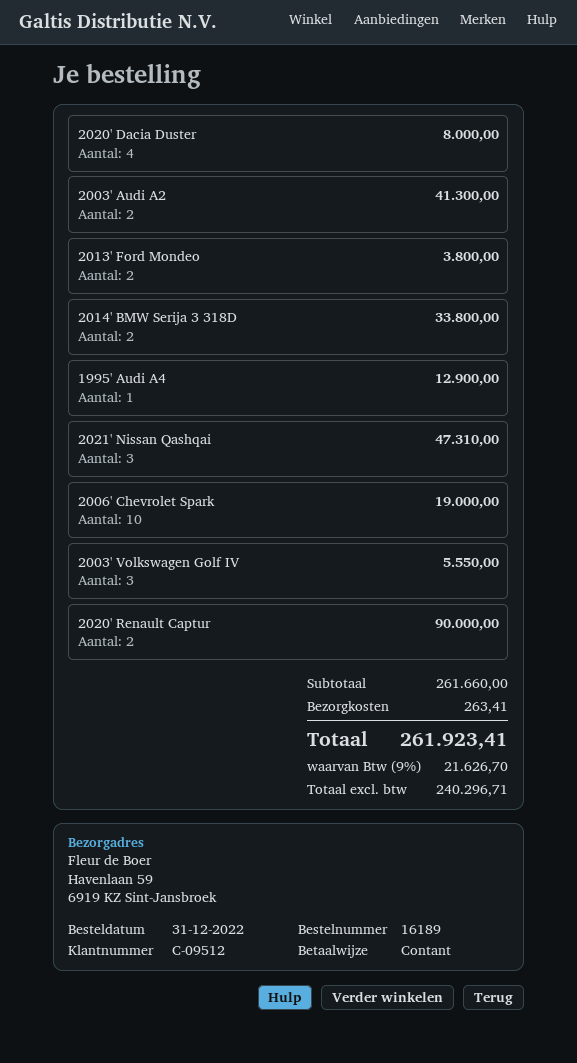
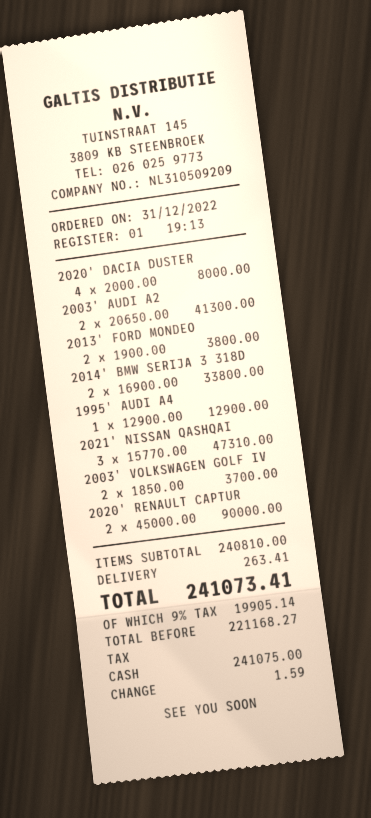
2006' Chevrolet Spark: 10 for 19000.00 -> none
2003' Volkswagen Golf IV: 3 for 5550.00 -> 2 for 3700.00
subtotal: 261660.00 -> 240810.00
net: 240296.71 -> 221168.27
tax: 9% = 21626.70 -> 9% = 19905.14
total: 261923.41 -> 241073.41

